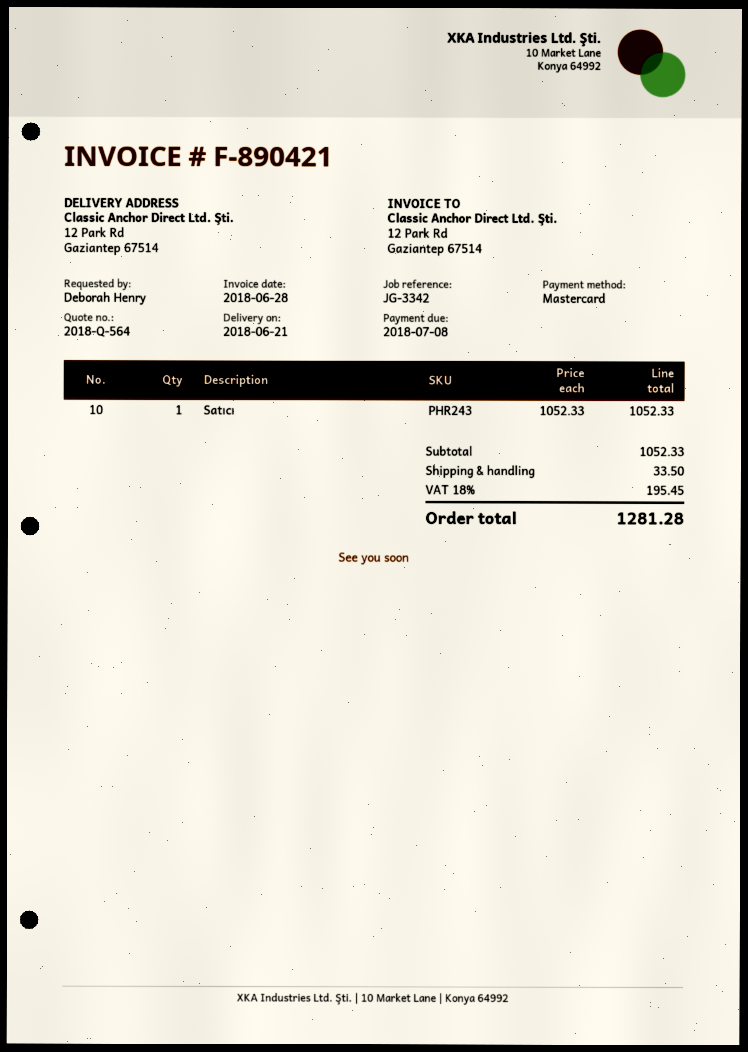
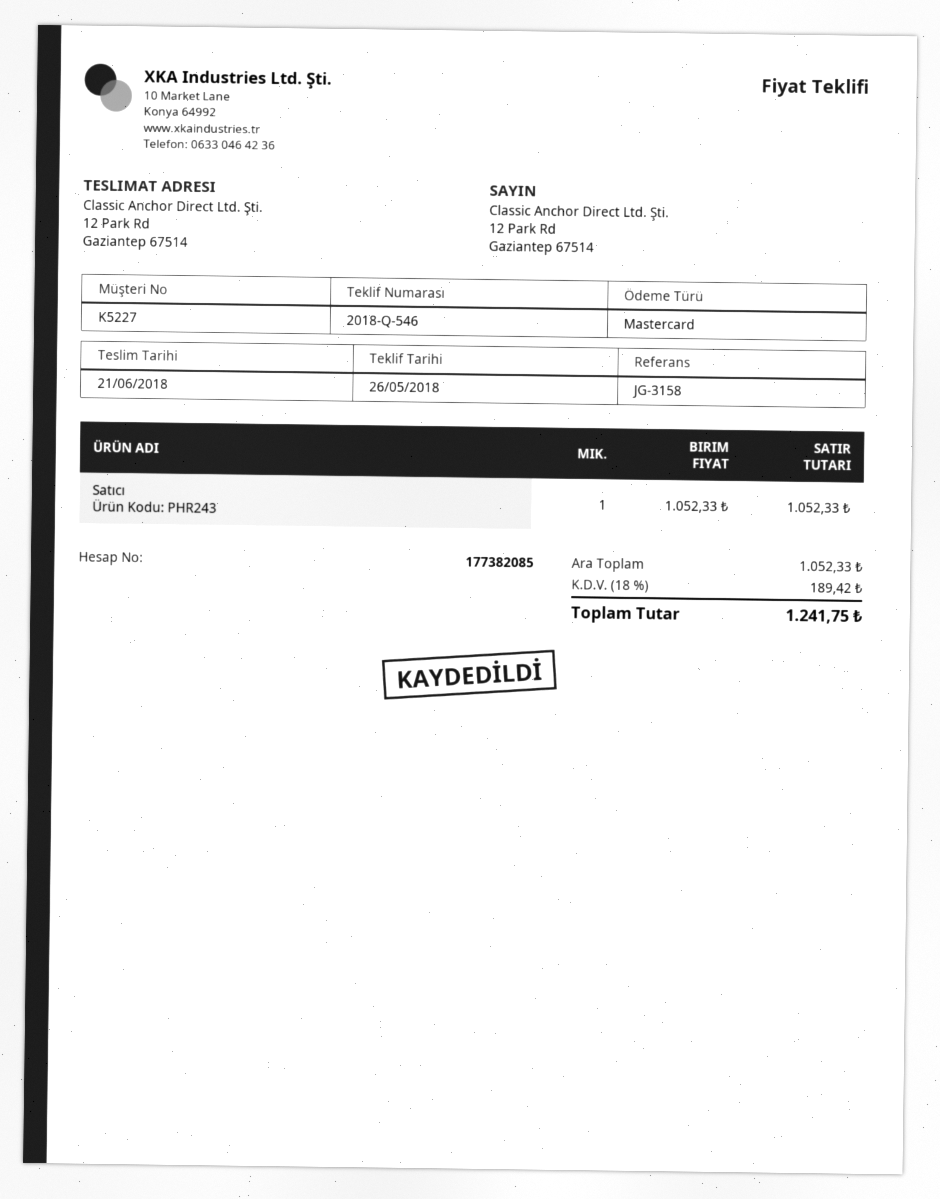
quote number: 2018-Q-564 -> 2018-Q-546
reference: JG-3342 -> JG-3158
shipping: 33.50 -> none
tax: 18% = 195.45 -> 18% = 189.42
total: 1281.28 -> 1241.75

